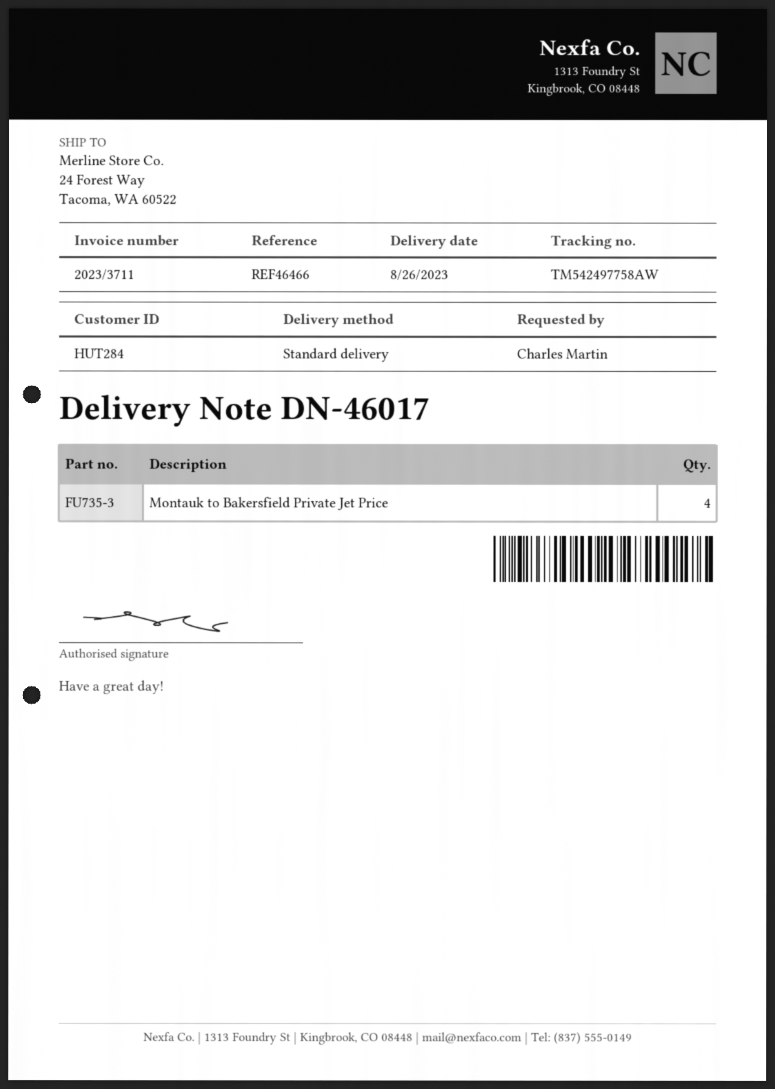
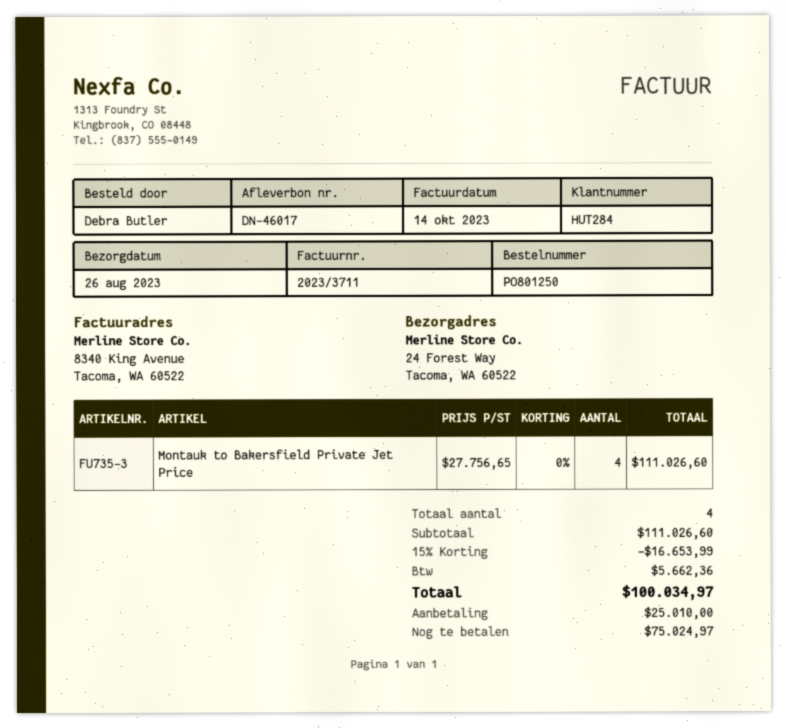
ordered by: Charles Martin -> Debra Butler

